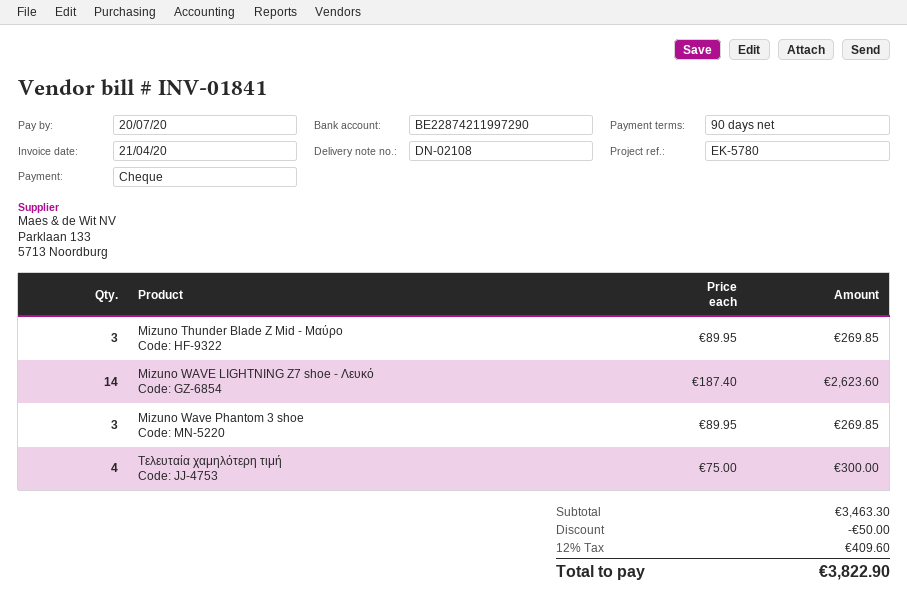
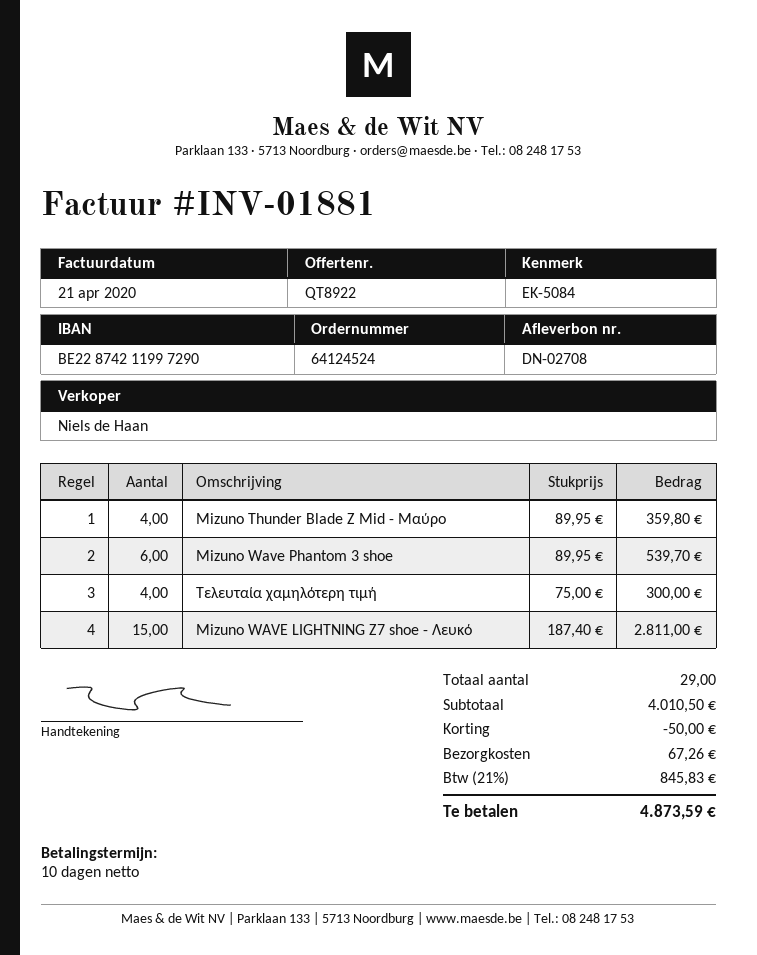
delivery note number: DN-02108 -> DN-02708
invoice number: INV-01841 -> INV-01881
payment terms: 90 days -> 10 days
reference: EK-5780 -> EK-5084
Mizuno Thunder Blade Z Mid - Μαύρο: 3 x 89.95 = 269.85 -> 4 x 89.95 = 359.80
Mizuno WAVE LIGHTNING Z7 shoe - Λευκό: 14 x 187.40 = 2623.60 -> 15 x 187.40 = 2811.00
Mizuno Wave Phantom 3 shoe: 3 x 89.95 = 269.85 -> 6 x 89.95 = 539.70
subtotal: 3463.30 -> 4010.50
shipping: none -> 67.26
tax: 12% = 409.60 -> 21% = 845.83
total: 3822.90 -> 4873.59

